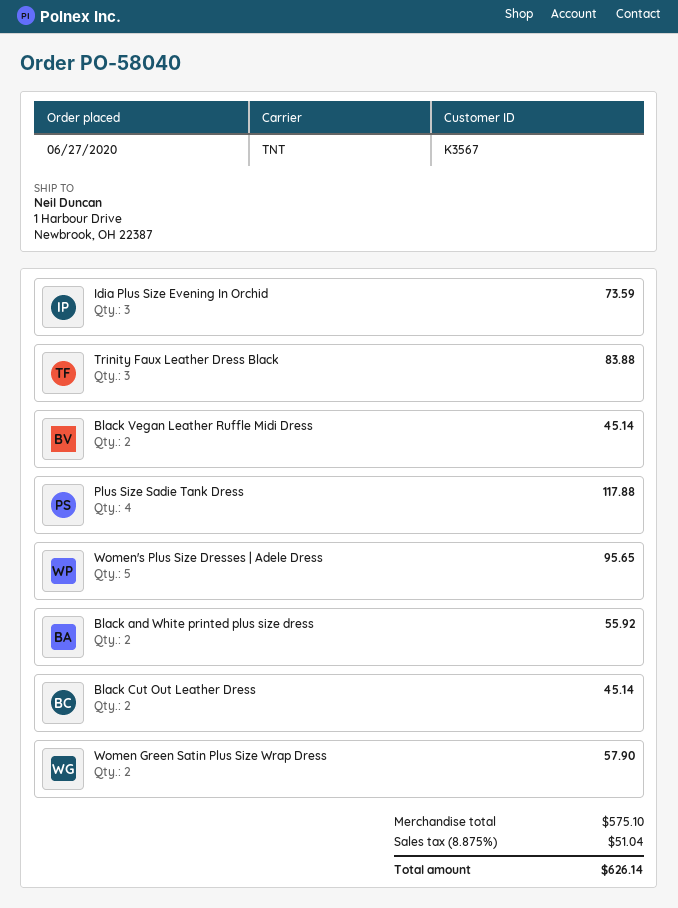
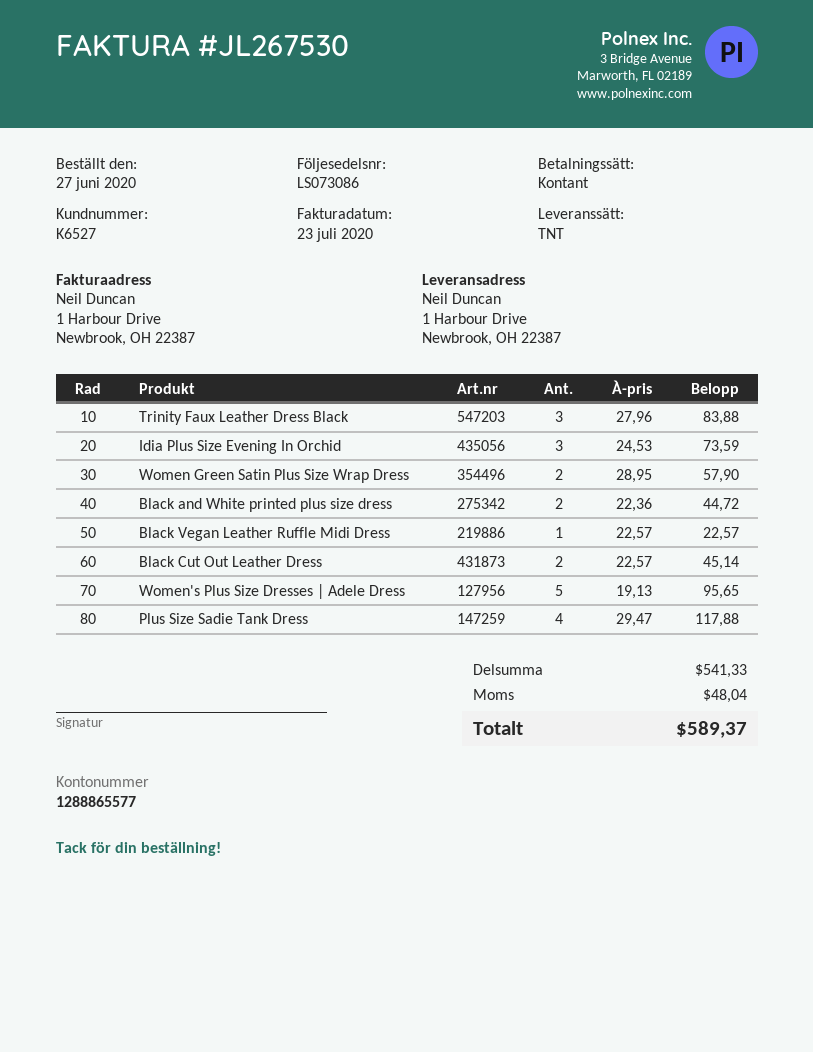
customer number: K3567 -> K6527
Black Vegan Leather Ruffle Midi Dress: 2 for 45.14 -> 1 for 22.57
Black and White printed plus size dress: 2 for 55.92 -> 2 for 44.72
subtotal: 575.10 -> 541.33
tax: 51.04 -> 48.04
total: 626.14 -> 589.37

